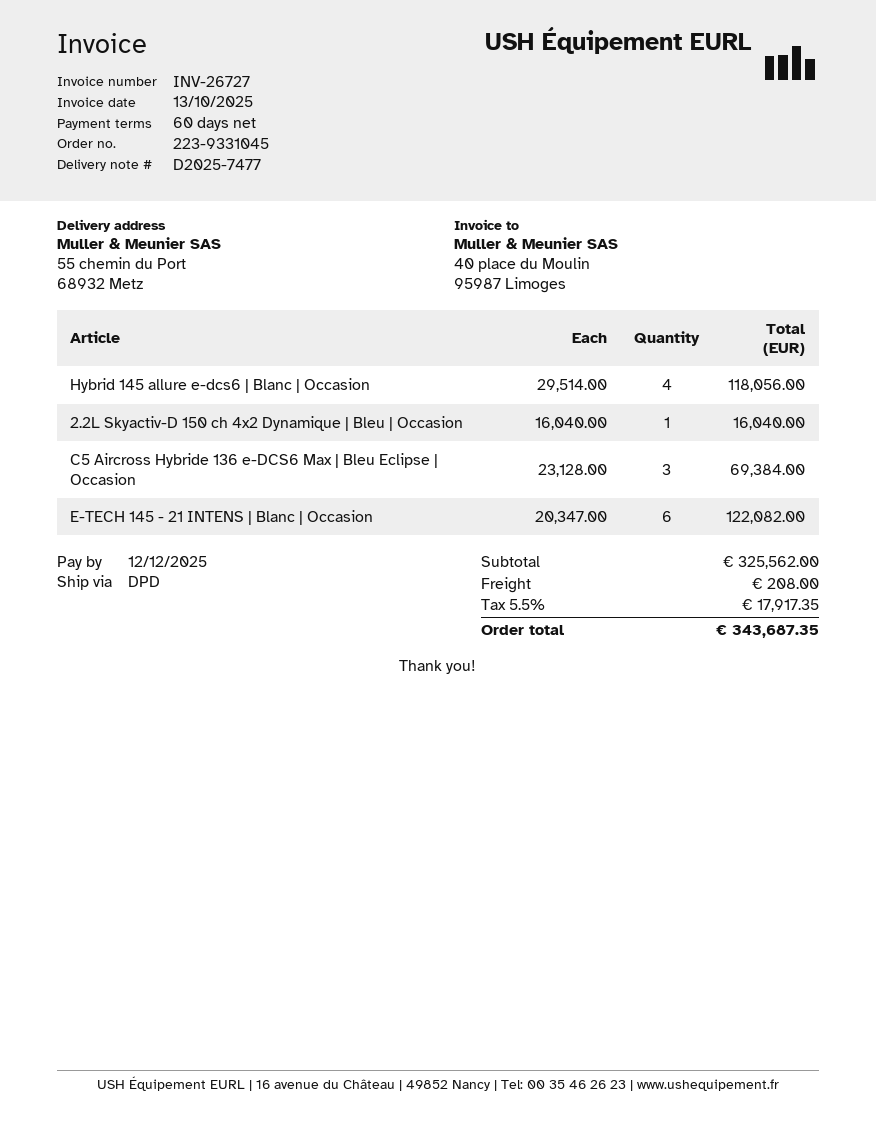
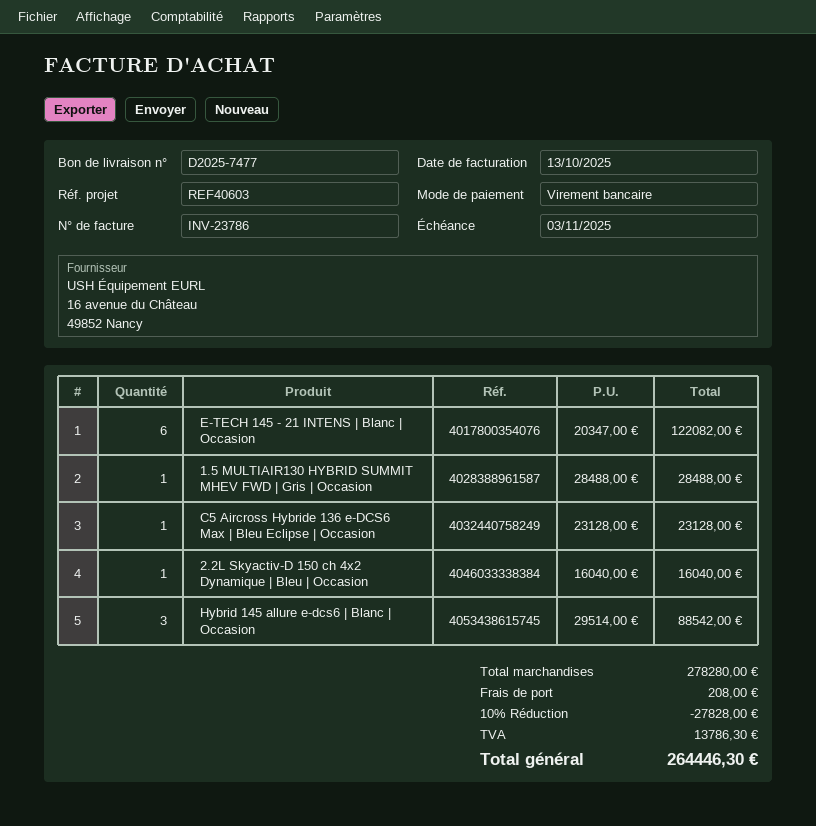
invoice number: INV-26727 -> INV-23786
due date: 2025-12-12 -> 2025-11-03
Hybrid 145 allure e-dcs6 | Blanc | Occasion: 4 x 29514.00 = 118056.00 -> 3 x 29514.00 = 88542.00
C5 Aircross Hybride 136 e-DCS6 Max | Bleu Eclipse | Occasion: 3 x 23128.00 = 69384.00 -> 1 x 23128.00 = 23128.00
1.5 MULTIAIR130 HYBRID SUMMIT MHEV FWD | Gris | Occasion: none -> 1 x 28488.00 = 28488.00
subtotal: 325562.00 -> 278280.00
discount: none -> 10% = 27828.00
tax: 17917.35 -> 13786.30
total: 343687.35 -> 264446.30

